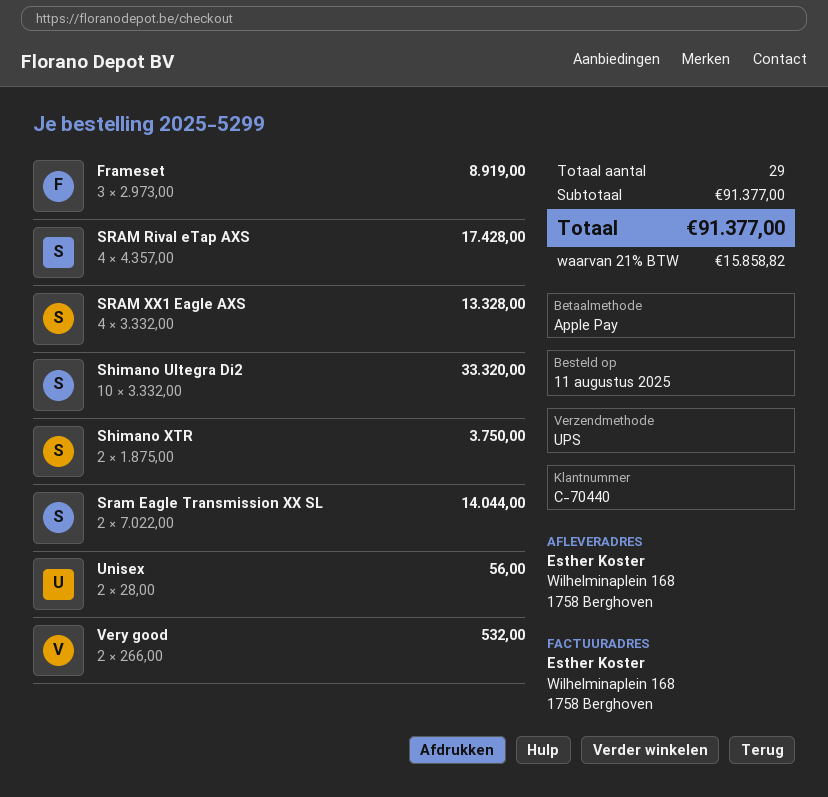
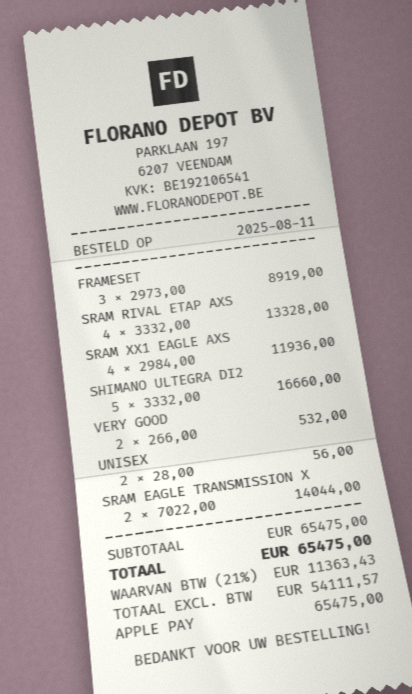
SRAM Rival eTap AXS: 4 x 4357.00 = 17428.00 -> 4 x 3332.00 = 13328.00
SRAM XX1 Eagle AXS: 4 x 3332.00 = 13328.00 -> 4 x 2984.00 = 11936.00
Shimano Ultegra Di2: 10 x 3332.00 = 33320.00 -> 5 x 3332.00 = 16660.00
Shimano XTR: 2 x 1875.00 = 3750.00 -> none
subtotal: 91377.00 -> 65475.00
tax: 21% = 15858.82 -> 21% = 11363.43
total: 91377.00 -> 65475.00

